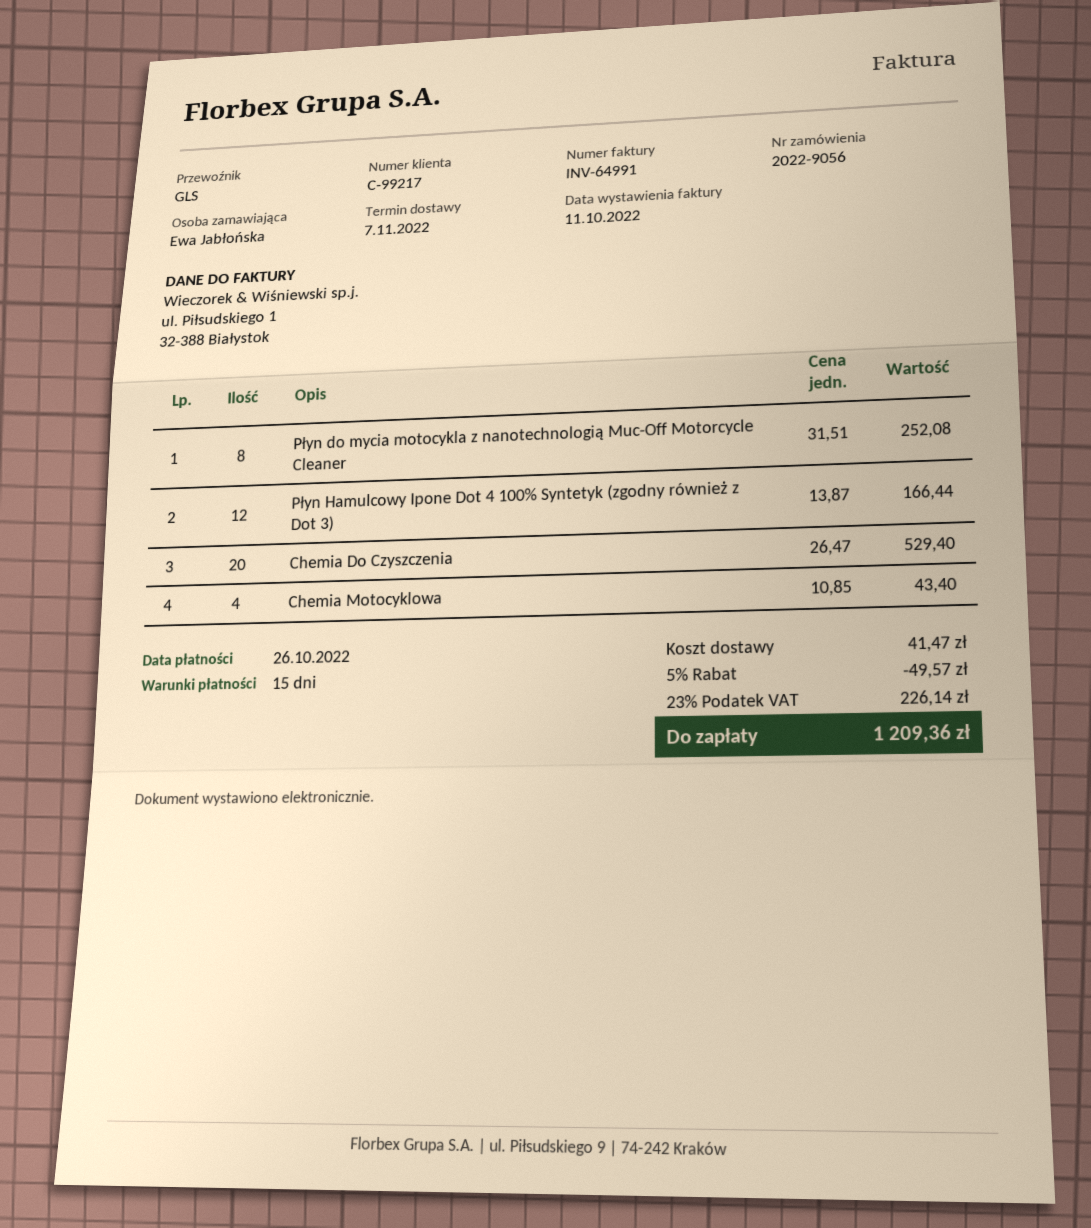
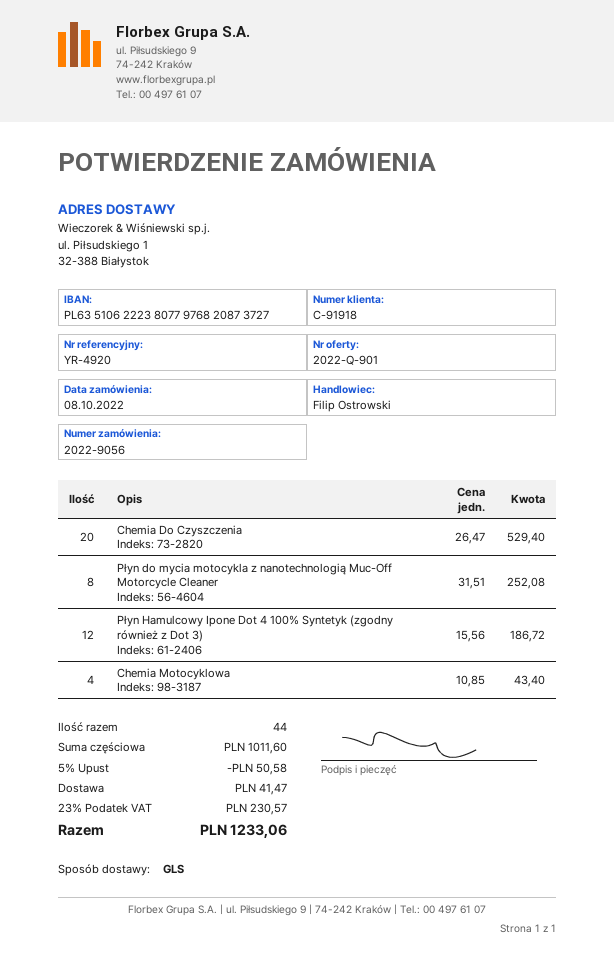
customer number: C-99217 -> C-91918
Płyn Hamulcowy Ipone Dot 4 100% Syntetyk (zgodny również z Dot 3): 12 x 13.87 = 166.44 -> 12 x 15.56 = 186.72
discount: 5% = 49.57 -> 5% = 50.58
tax: 23% = 226.14 -> 23% = 230.57
total: 1209.36 -> 1233.06

